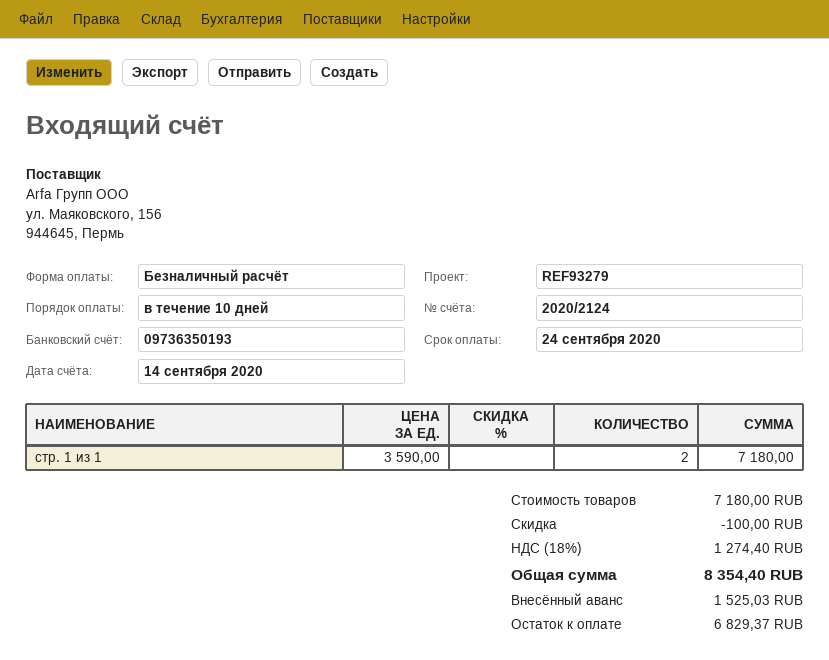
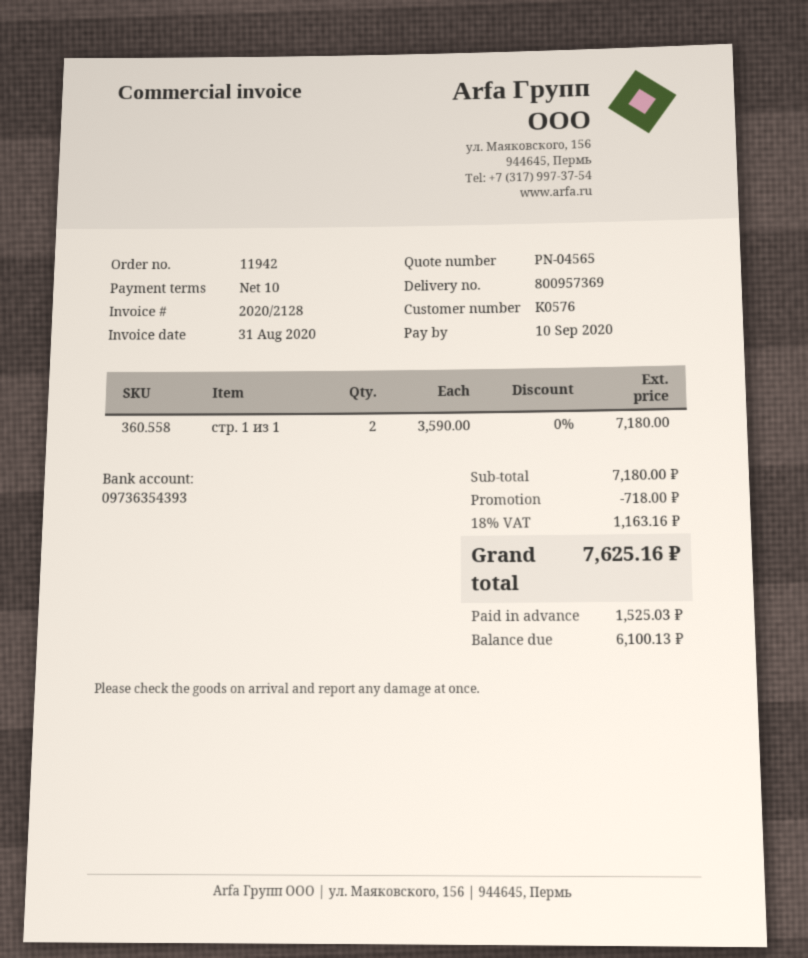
invoice number: 2020/2124 -> 2020/2128
invoice date: 2020-09-14 -> 2020-08-31
due date: 2020-09-24 -> 2020-09-10
bank account: 09736350193 -> 09736354393
discount: 100.00 -> 718.00
tax: 18% = 1274.40 -> 18% = 1163.16
total: 8354.40 -> 7625.16
balance: 6829.37 -> 6100.13

